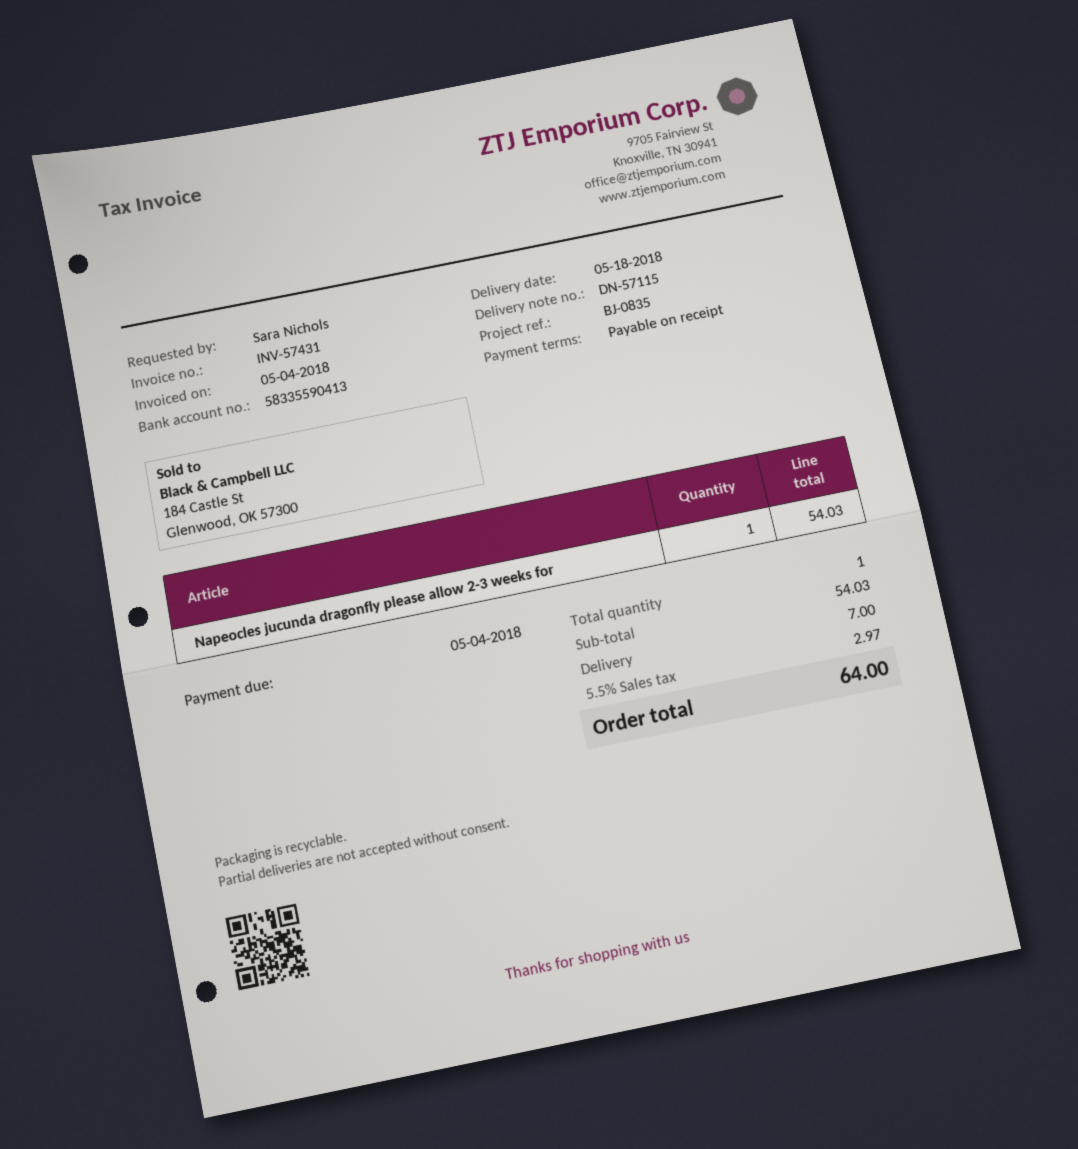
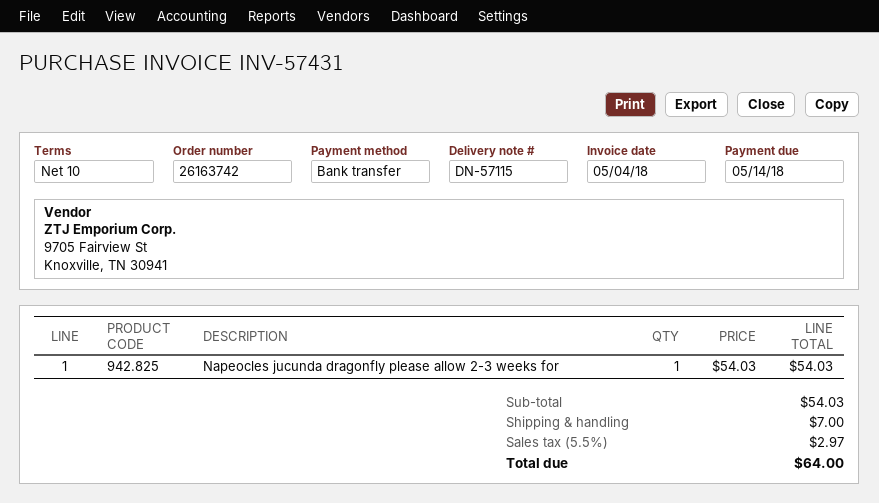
payment terms: on receipt -> 10 days
due date: 2018-05-04 -> 2018-05-14

